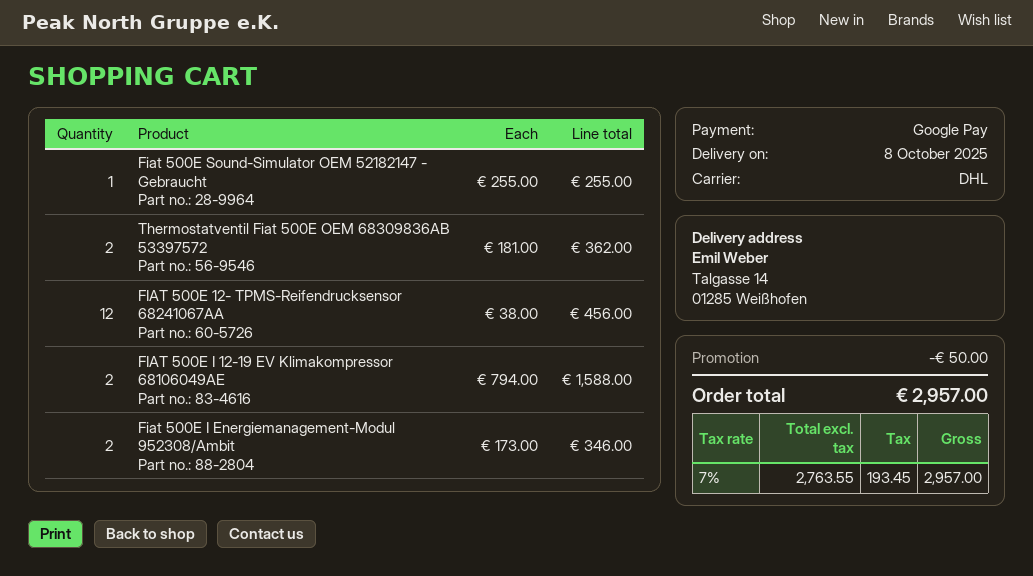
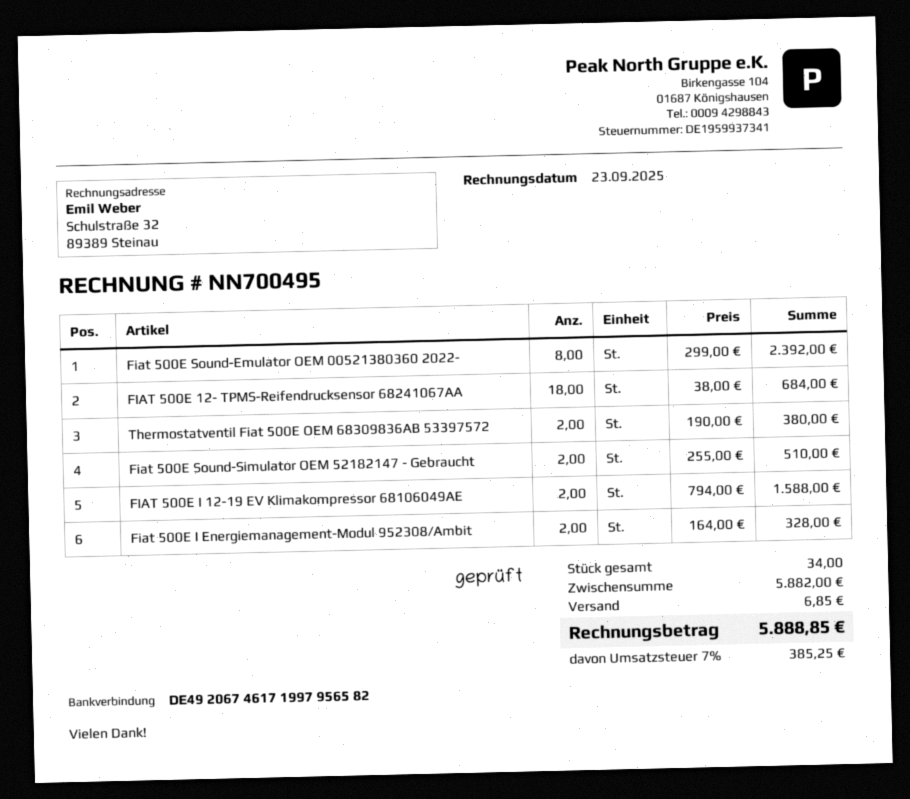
Fiat 500E Sound-Simulator OEM 52182147 - Gebraucht: 1 x 255.00 = 255.00 -> 2 x 255.00 = 510.00
Thermostatventil Fiat 500E OEM 68309836AB 53397572: 2 x 181.00 = 362.00 -> 2 x 190.00 = 380.00
FIAT 500E 12- TPMS-Reifendrucksensor 68241067AA: 12 x 38.00 = 456.00 -> 18 x 38.00 = 684.00
Fiat 500E I Energiemanagement-Modul 952308/Ambit: 2 x 173.00 = 346.00 -> 2 x 164.00 = 328.00
Fiat 500E Sound-Emulator OEM 00521380360 2022-: none -> 8 x 299.00 = 2392.00
discount: 50.00 -> none
shipping: none -> 6.85
tax: 7% = 193.45 -> 7% = 385.25
total: 2957.00 -> 5888.85

